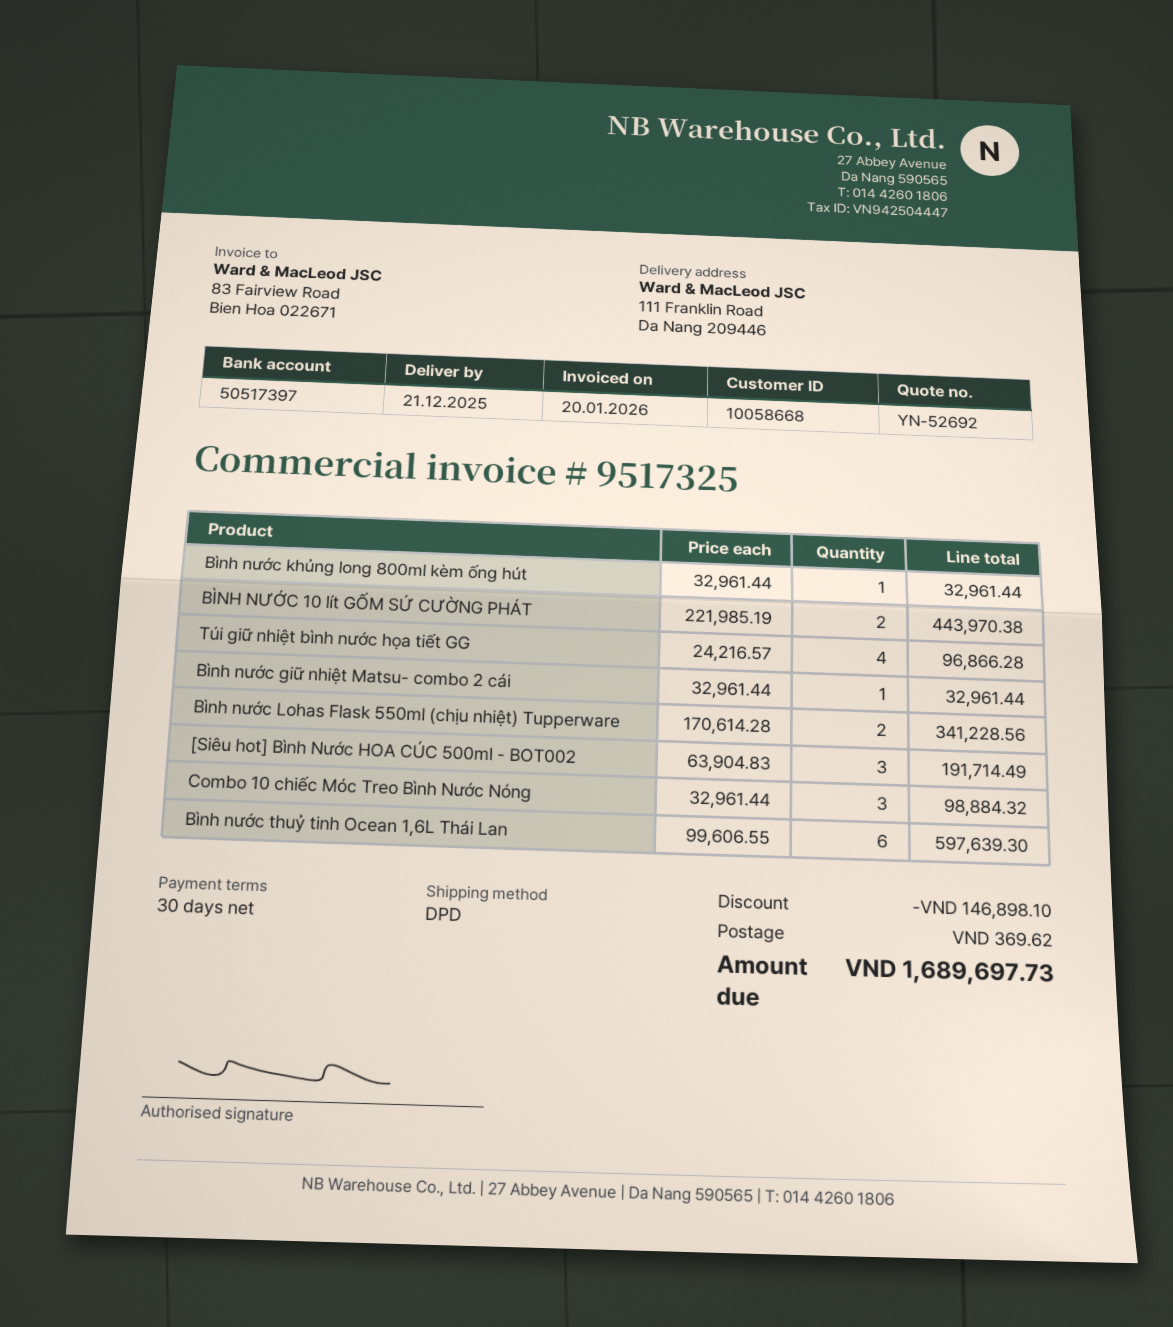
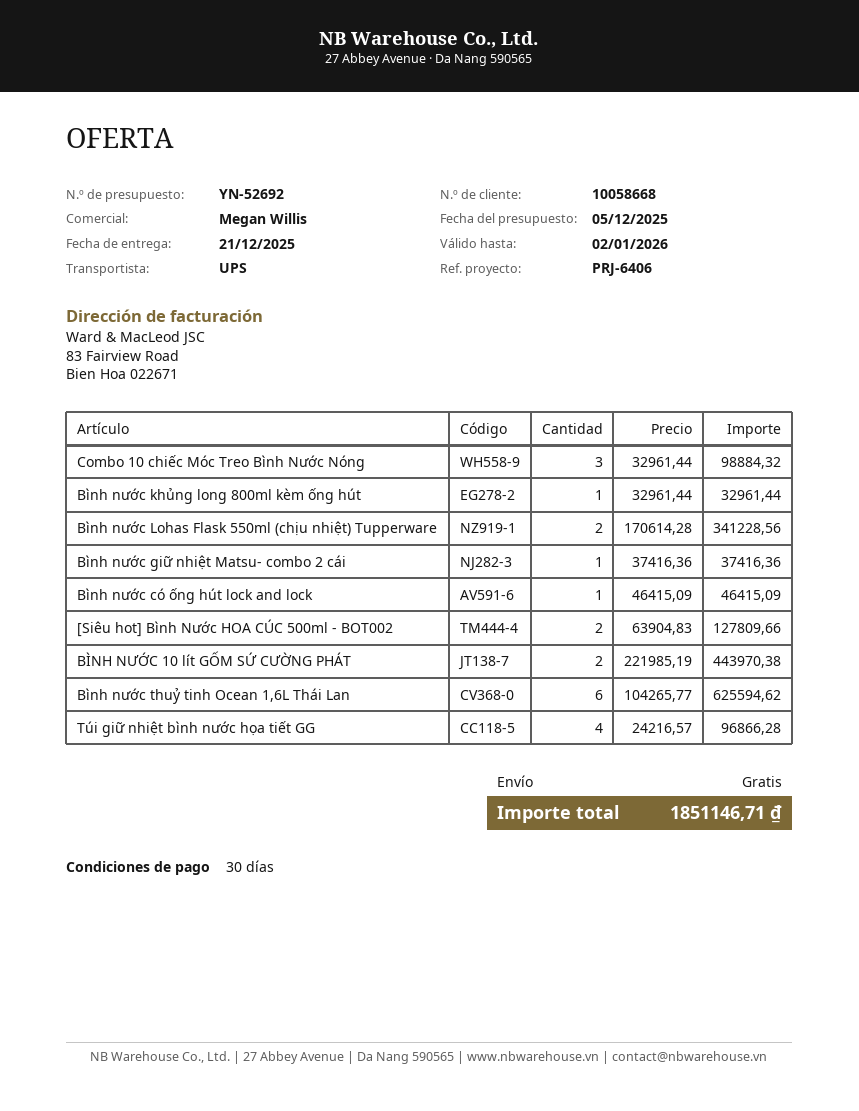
shipping method: DPD -> UPS
Bình nước giữ nhiệt Matsu- combo 2 cái: 1 x 32961.44 = 32961.44 -> 1 x 37416.36 = 37416.36
[Siêu hot] Bình Nước HOA CÚC 500ml - BOT002: 3 x 63904.83 = 191714.49 -> 2 x 63904.83 = 127809.66
Bình nước thuỷ tinh Ocean 1,6L Thái Lan: 6 x 99606.55 = 597639.30 -> 6 x 104265.77 = 625594.62
Bình nước có ống hút lock and lock: none -> 1 x 46415.09 = 46415.09
discount: 146898.10 -> none
shipping: 369.62 -> 0.00
total: 1689697.73 -> 1851146.71

